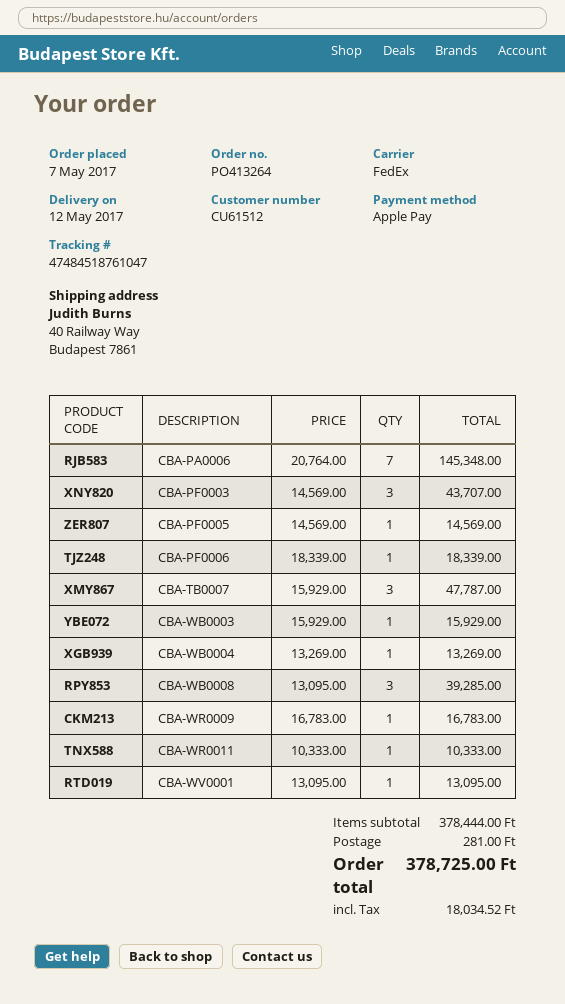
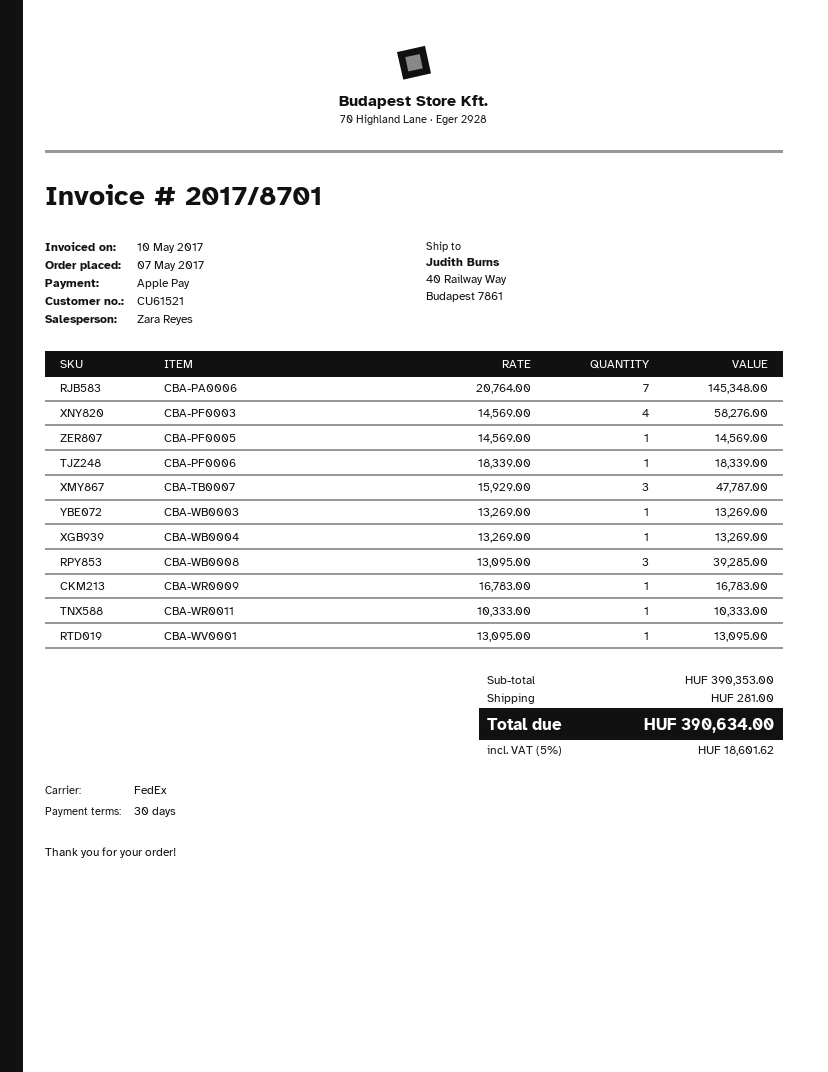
customer number: CU61512 -> CU61521
CBA-PF0003: 3 x 14569.00 = 43707.00 -> 4 x 14569.00 = 58276.00
CBA-WB0003: 1 x 15929.00 = 15929.00 -> 1 x 13269.00 = 13269.00
subtotal: 378444.00 -> 390353.00
tax: 18034.52 -> 18601.62
total: 378725.00 -> 390634.00

